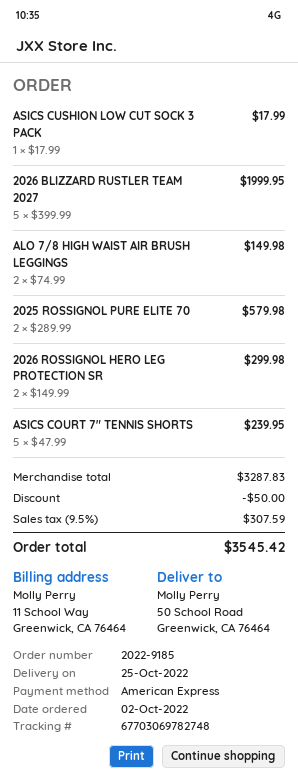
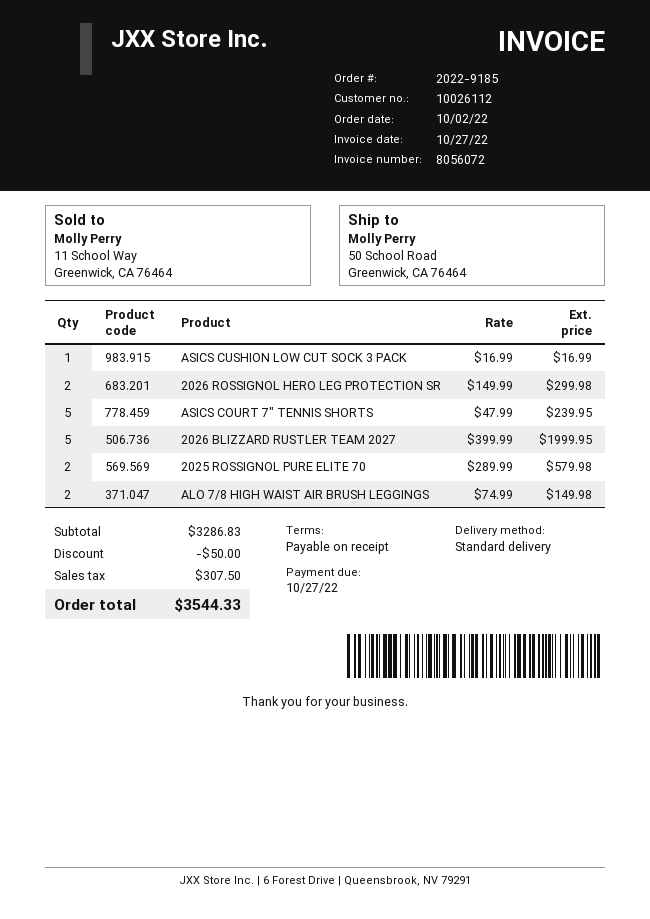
ASICS CUSHION LOW CUT SOCK 3 PACK: 1 x 17.99 = 17.99 -> 1 x 16.99 = 16.99
subtotal: 3287.83 -> 3286.83
tax: 307.59 -> 307.50
total: 3545.42 -> 3544.33

